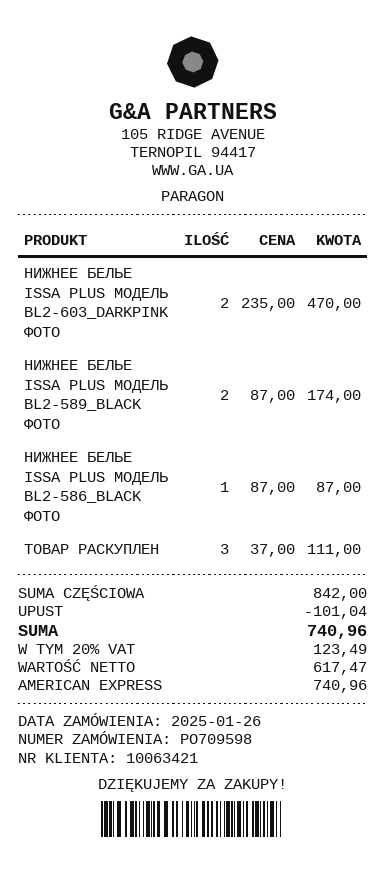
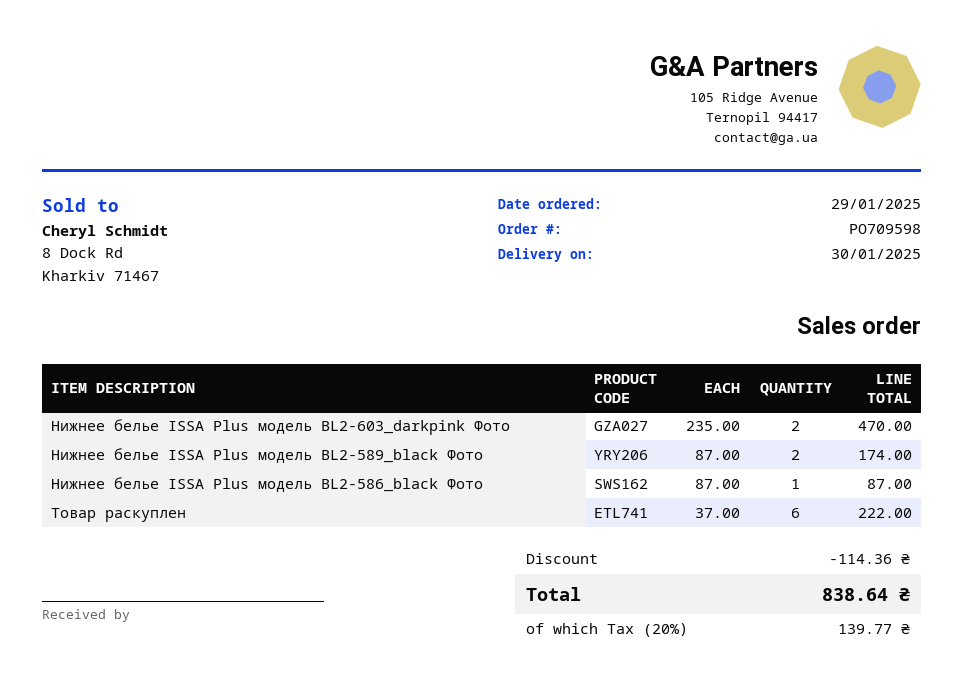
order date: 2025-01-26 -> 2025-01-29
ТОВАР РАСКУПЛЕН: 3 x 37.00 = 111.00 -> 6 x 37.00 = 222.00
discount: 101.04 -> 114.36
tax: 20% = 123.49 -> 20% = 139.77
total: 740.96 -> 838.64

